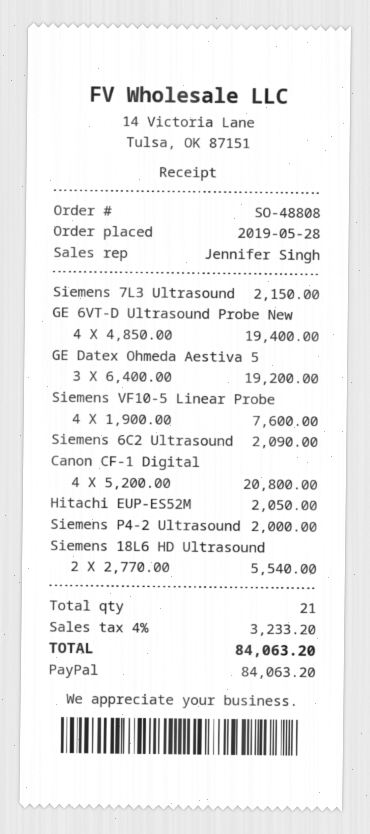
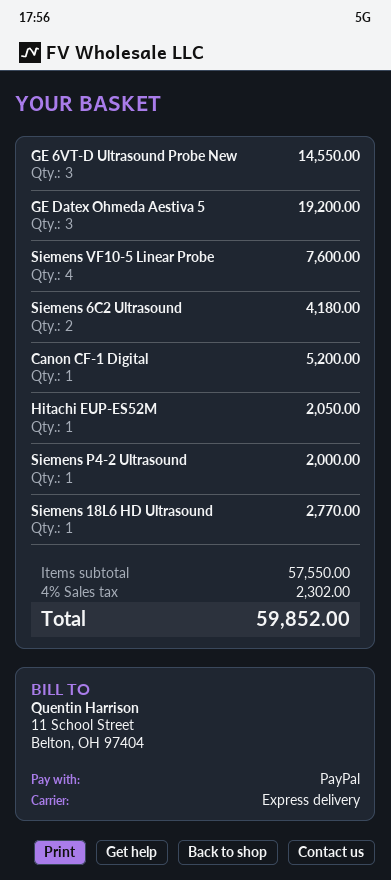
Siemens 7L3 Ultrasound: 1 for 2150.00 -> none
GE 6VT-D Ultrasound Probe New: 4 for 19400.00 -> 3 for 14550.00
Siemens 6C2 Ultrasound: 1 for 2090.00 -> 2 for 4180.00
Canon CF-1 Digital: 4 for 20800.00 -> 1 for 5200.00
Siemens 18L6 HD Ultrasound: 2 for 5540.00 -> 1 for 2770.00
tax: 4% = 3233.20 -> 4% = 2302.00
total: 84063.20 -> 59852.00

